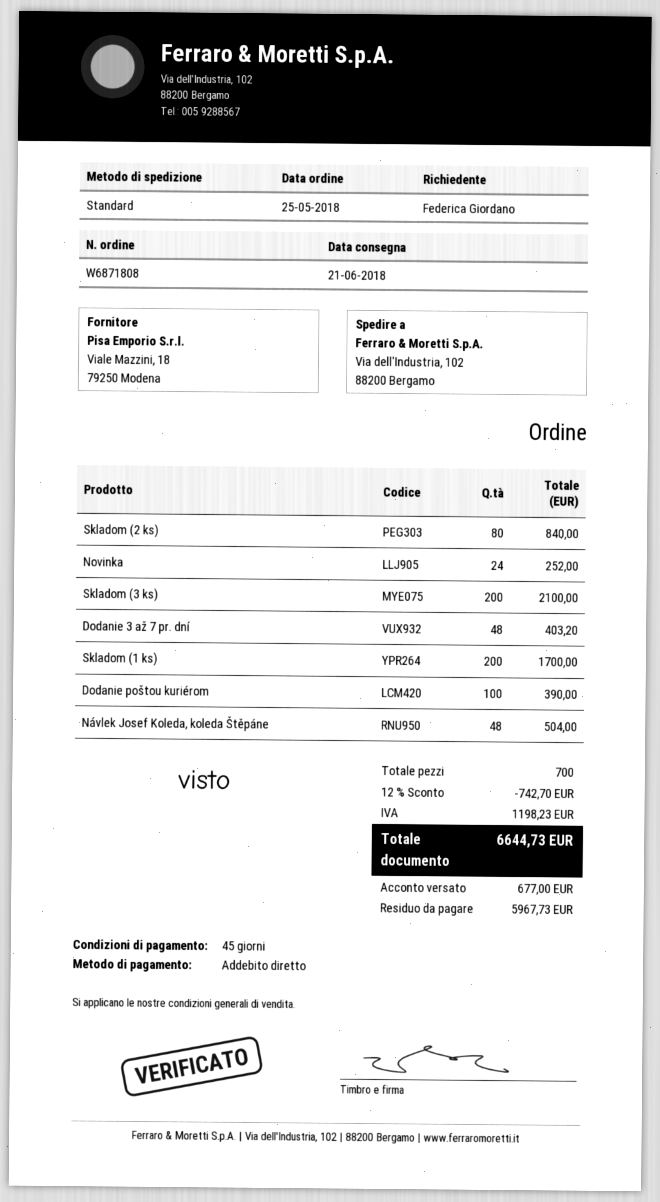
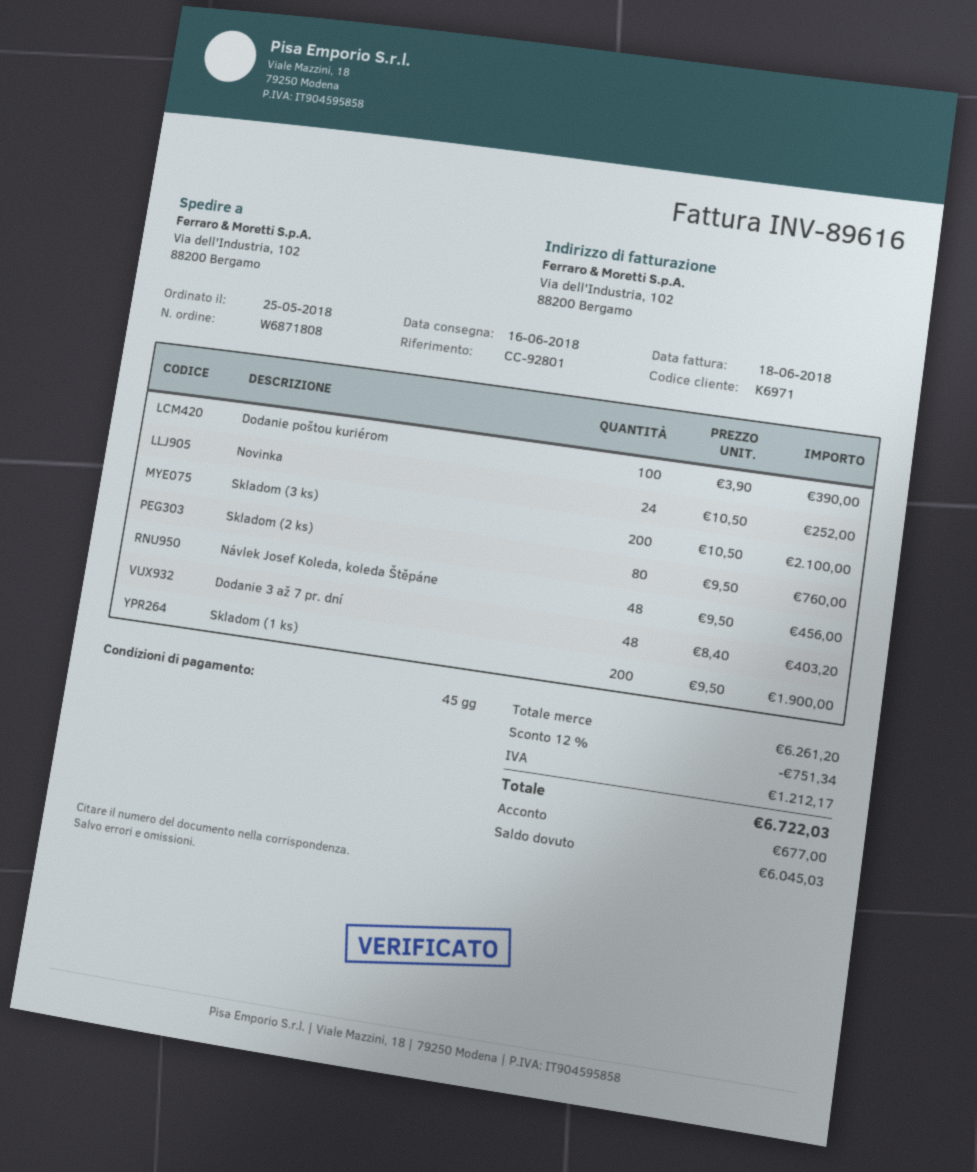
delivery date: 2018-06-21 -> 2018-06-16
Skladom (2 ks): 80 for 840.00 -> 80 for 760.00
Skladom (1 ks): 200 for 1700.00 -> 200 for 1900.00
Návlek Josef Koleda, koleda Štěpáne: 48 for 504.00 -> 48 for 456.00
discount: 12% = 742.70 -> 12% = 751.34
tax: 1198.23 -> 1212.17
total: 6644.73 -> 6722.03
balance: 5967.73 -> 6045.03

